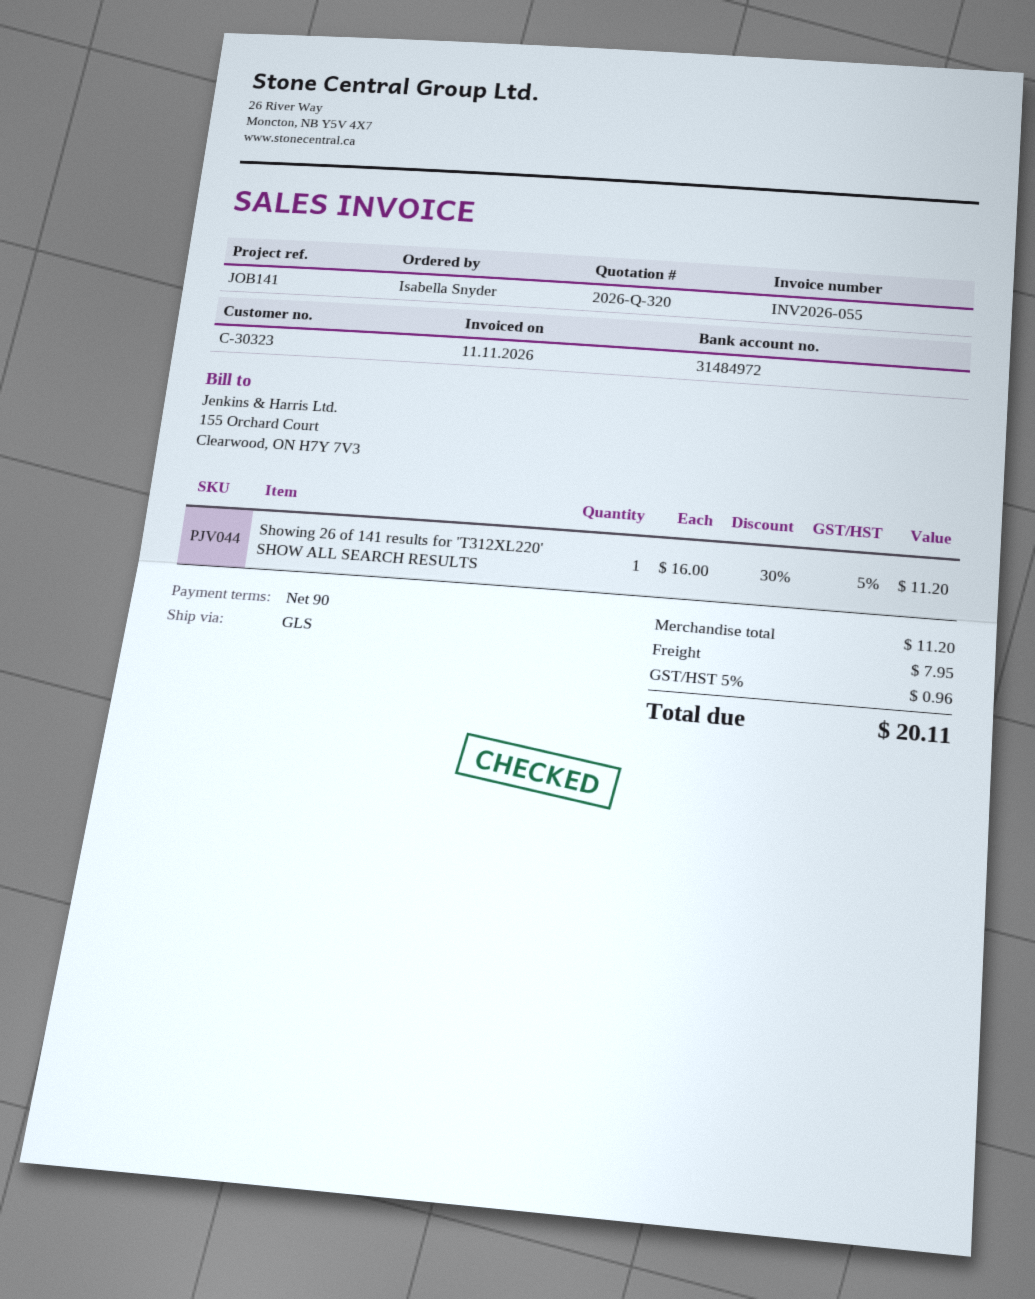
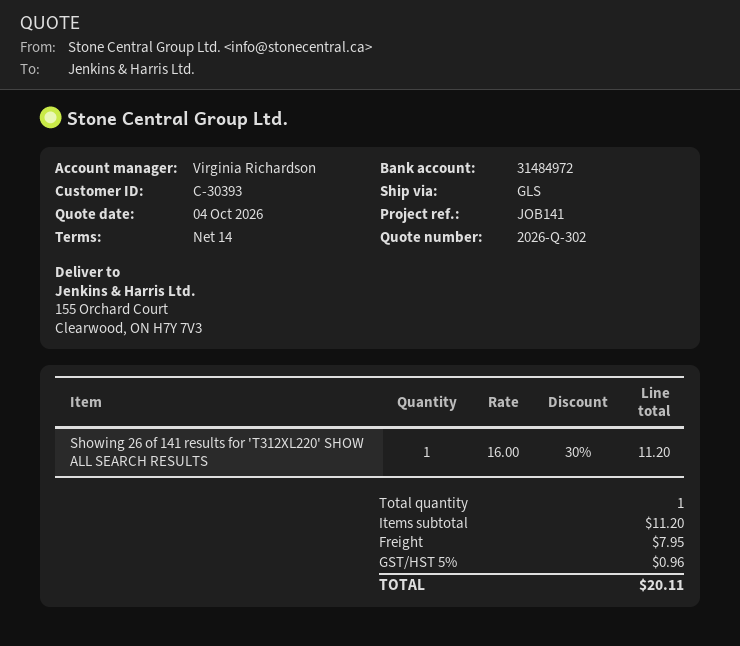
quote number: 2026-Q-320 -> 2026-Q-302
payment terms: 90 days -> 14 days
customer number: C-30323 -> C-30393

